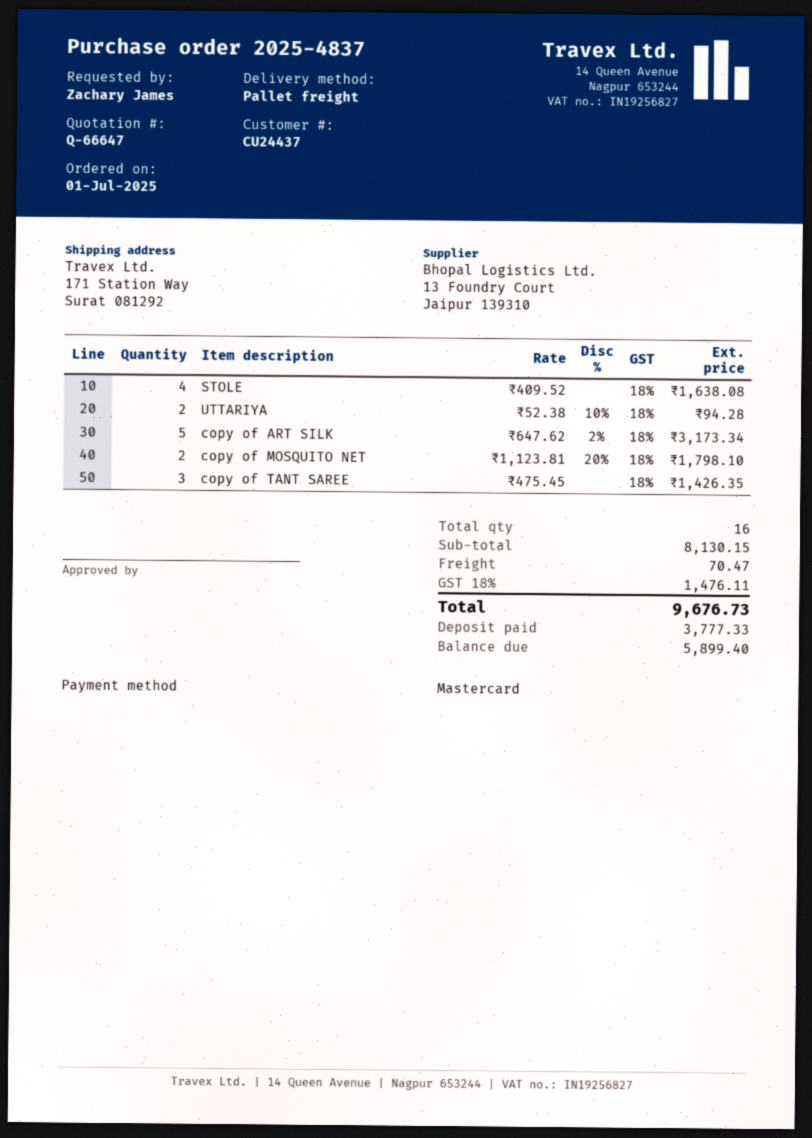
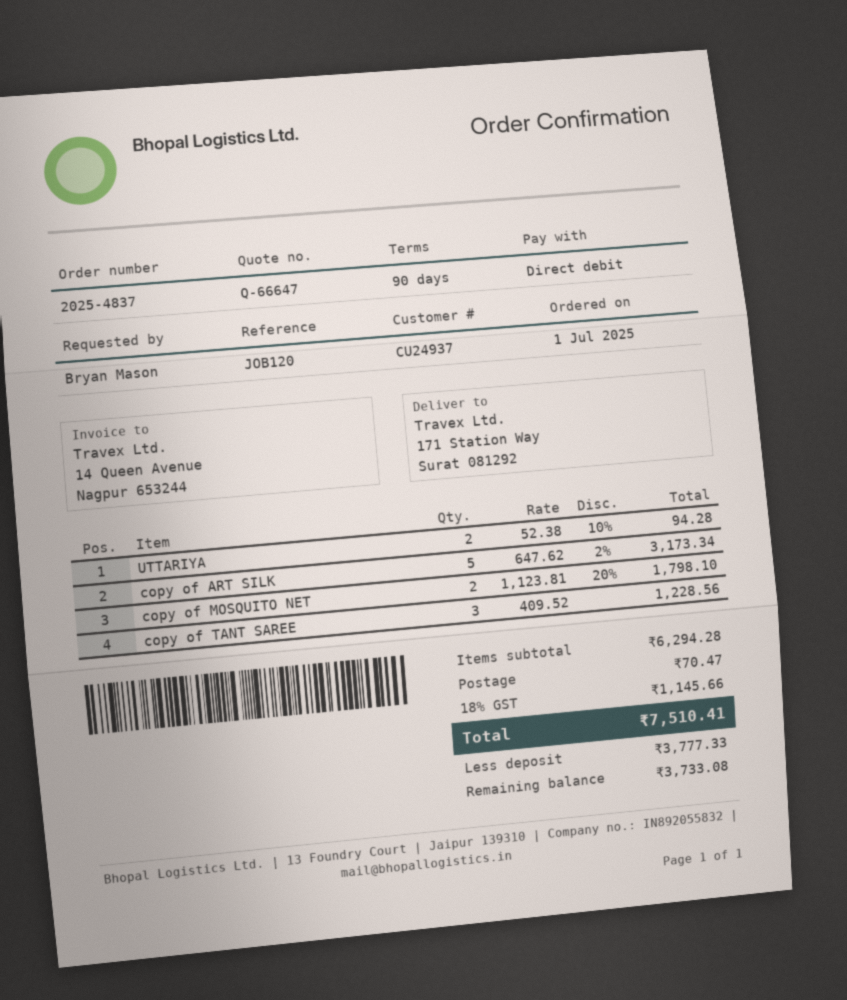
customer number: CU24437 -> CU24937
ordered by: Zachary James -> Bryan Mason
payment method: Mastercard -> direct debit
STOLE: 4 x 409.52 = 1638.08 -> none
copy of TANT SAREE: 3 x 475.45 = 1426.35 -> 3 x 409.52 = 1228.56
subtotal: 8130.15 -> 6294.28
tax: 18% = 1476.11 -> 18% = 1145.66
total: 9676.73 -> 7510.41
balance: 5899.40 -> 3733.08

